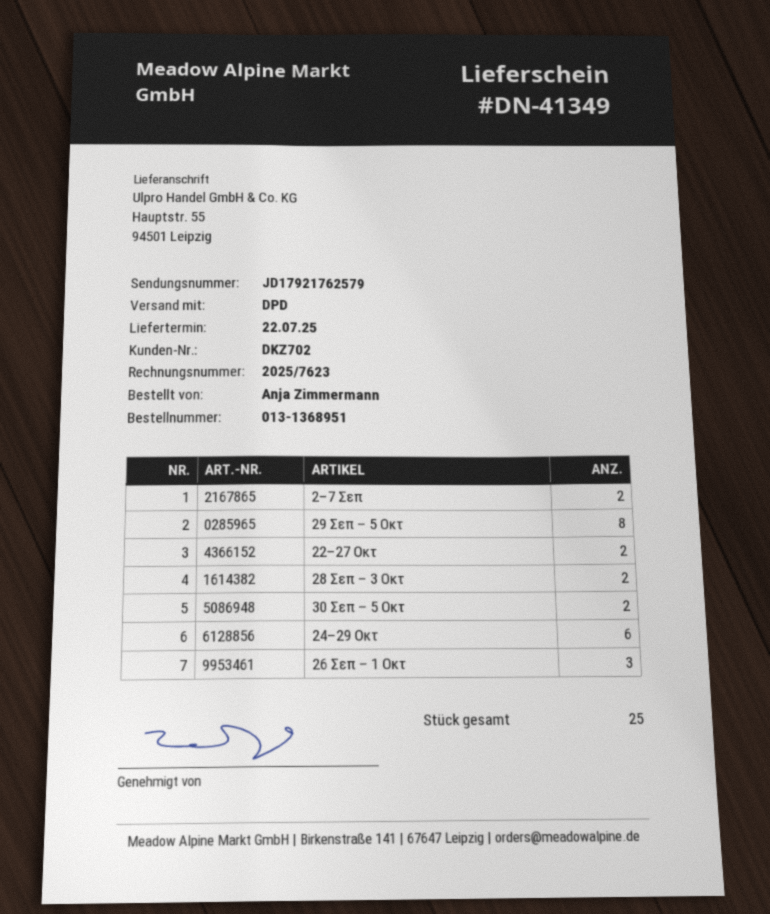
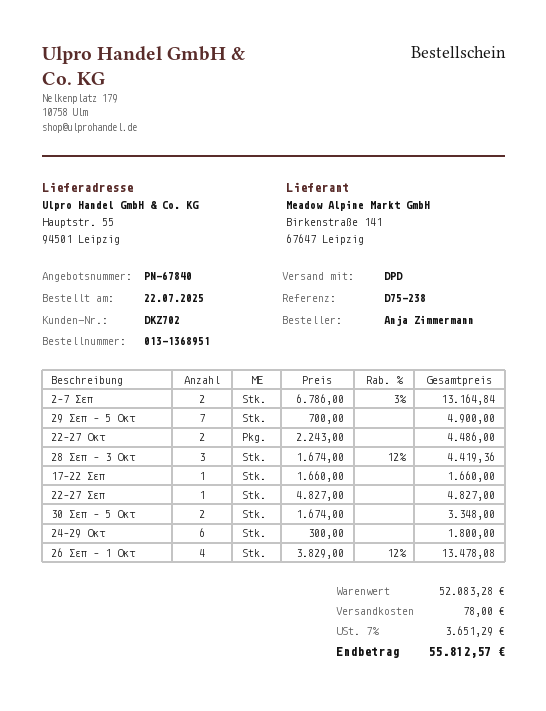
29 Σεπ – 5 Οκτ: 8 -> 7
28 Σεπ – 3 Οκτ: 2 -> 3
26 Σεπ – 1 Οκτ: 3 -> 4
17–22 Σεπ: none -> 1
22–27 Σεπ: none -> 1

